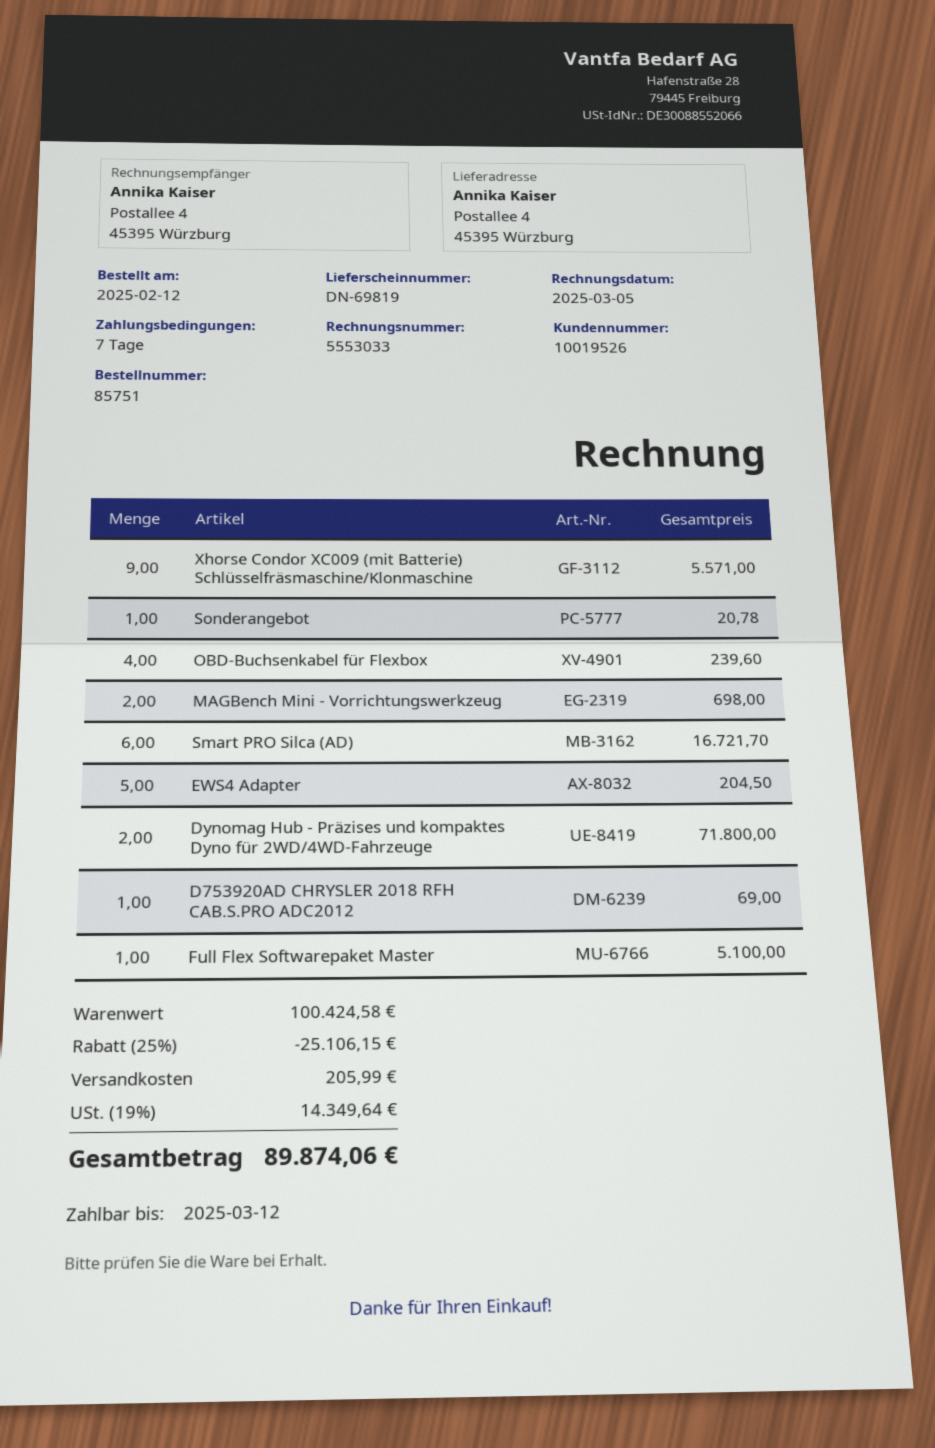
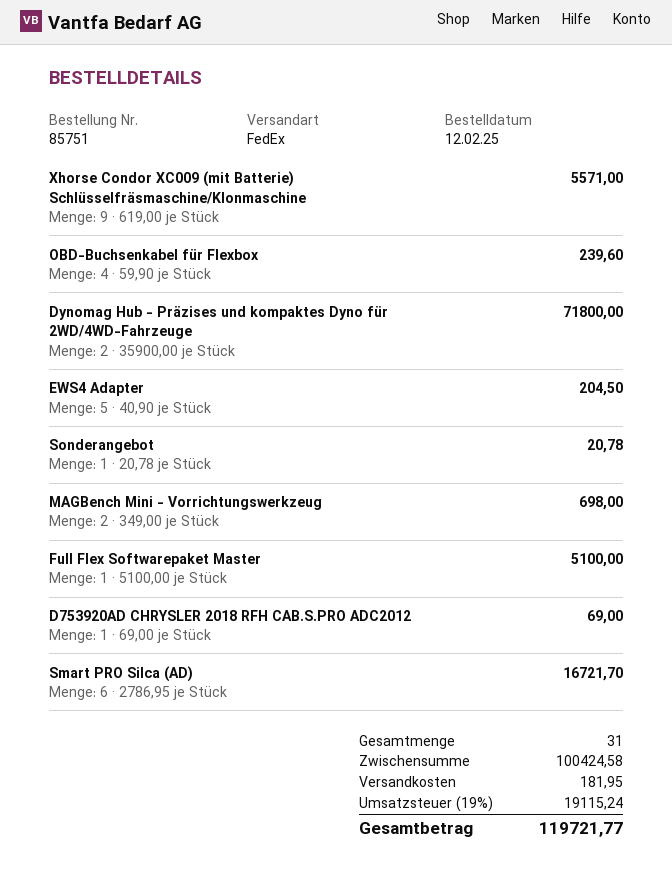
discount: 25% = 25106.15 -> none
shipping: 205.99 -> 181.95
tax: 19% = 14349.64 -> 19% = 19115.24
total: 89874.06 -> 119721.77

